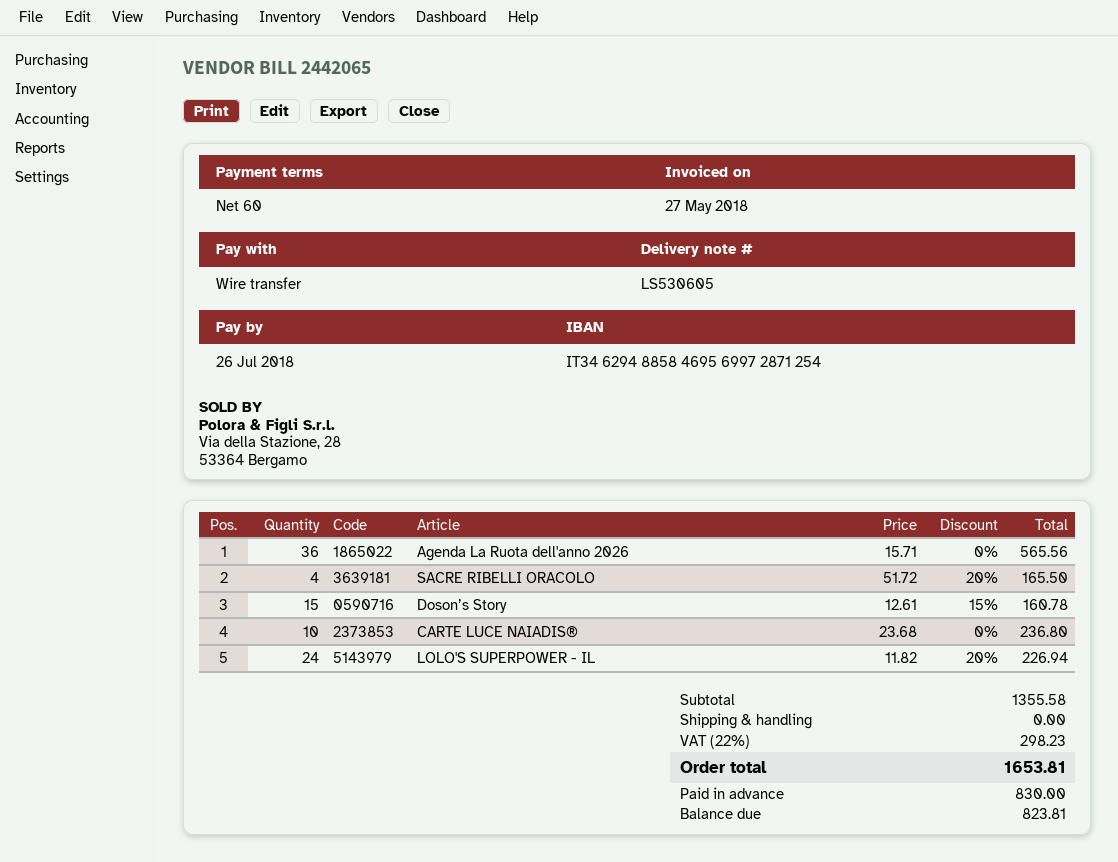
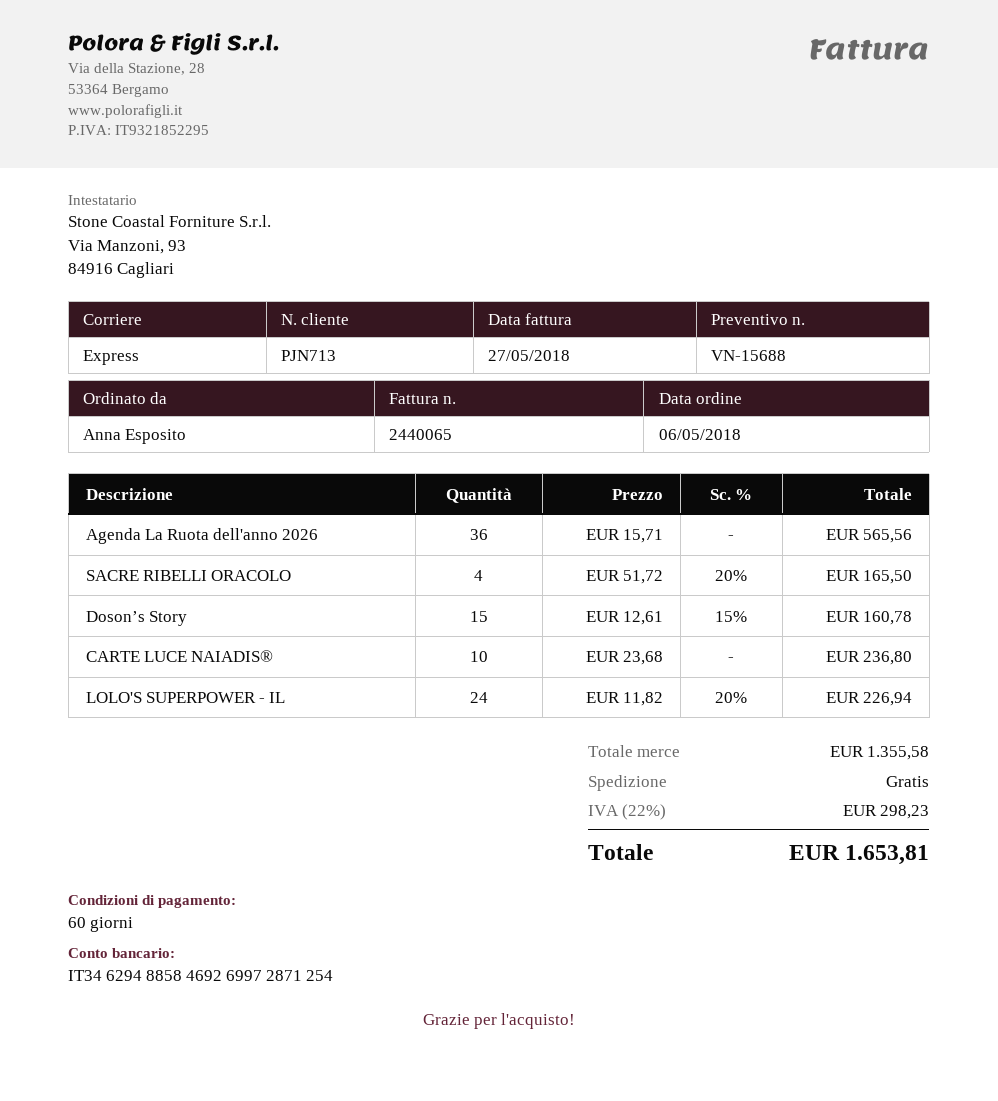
invoice number: 2442065 -> 2440065
bank account: IT3462948858469569972871254 -> IT3462948858469269972871254

